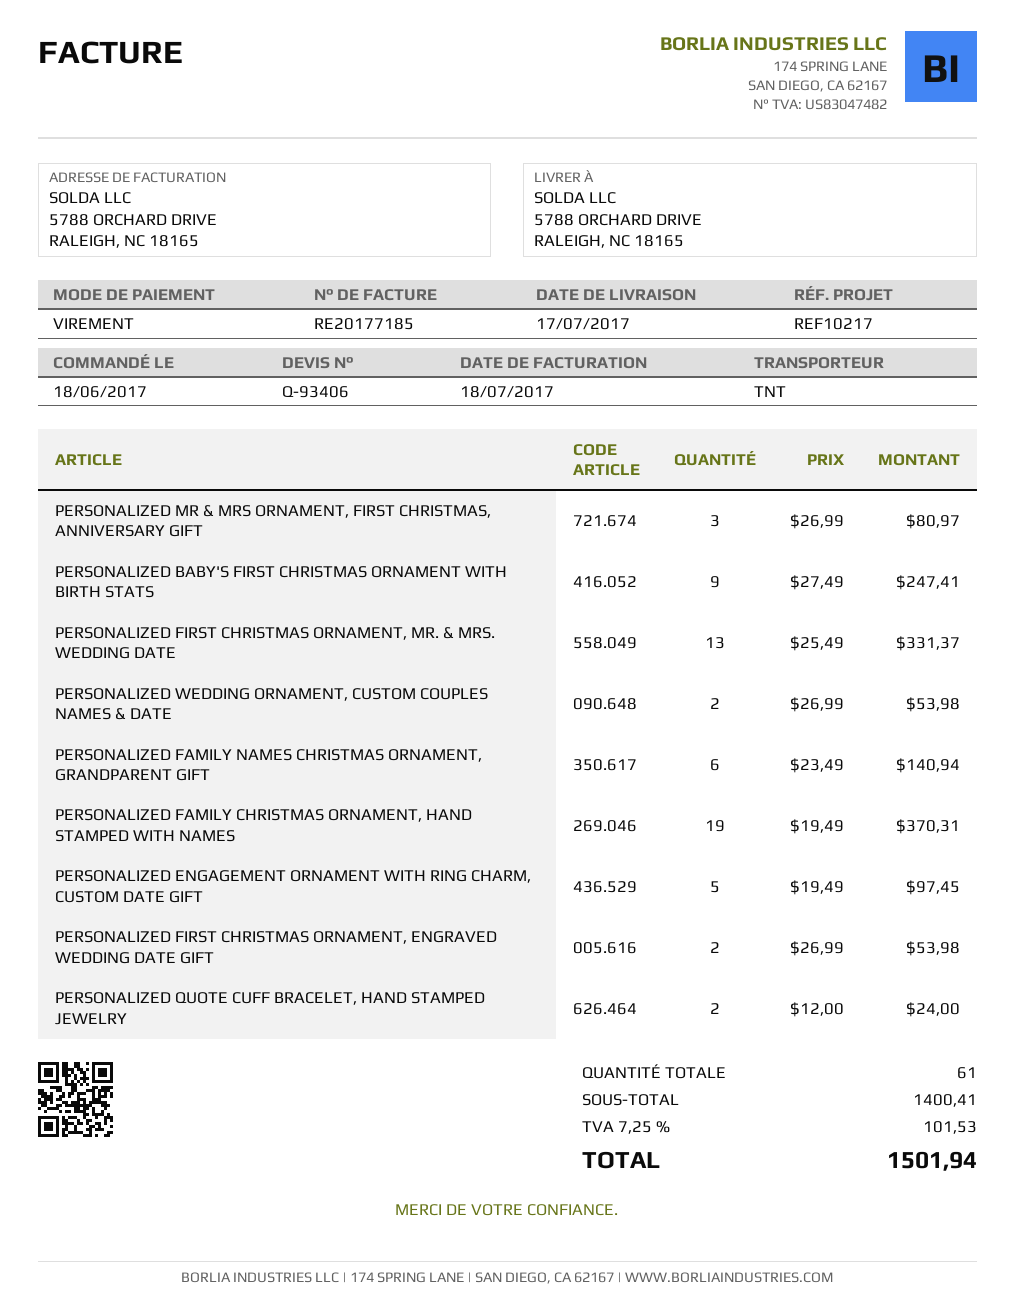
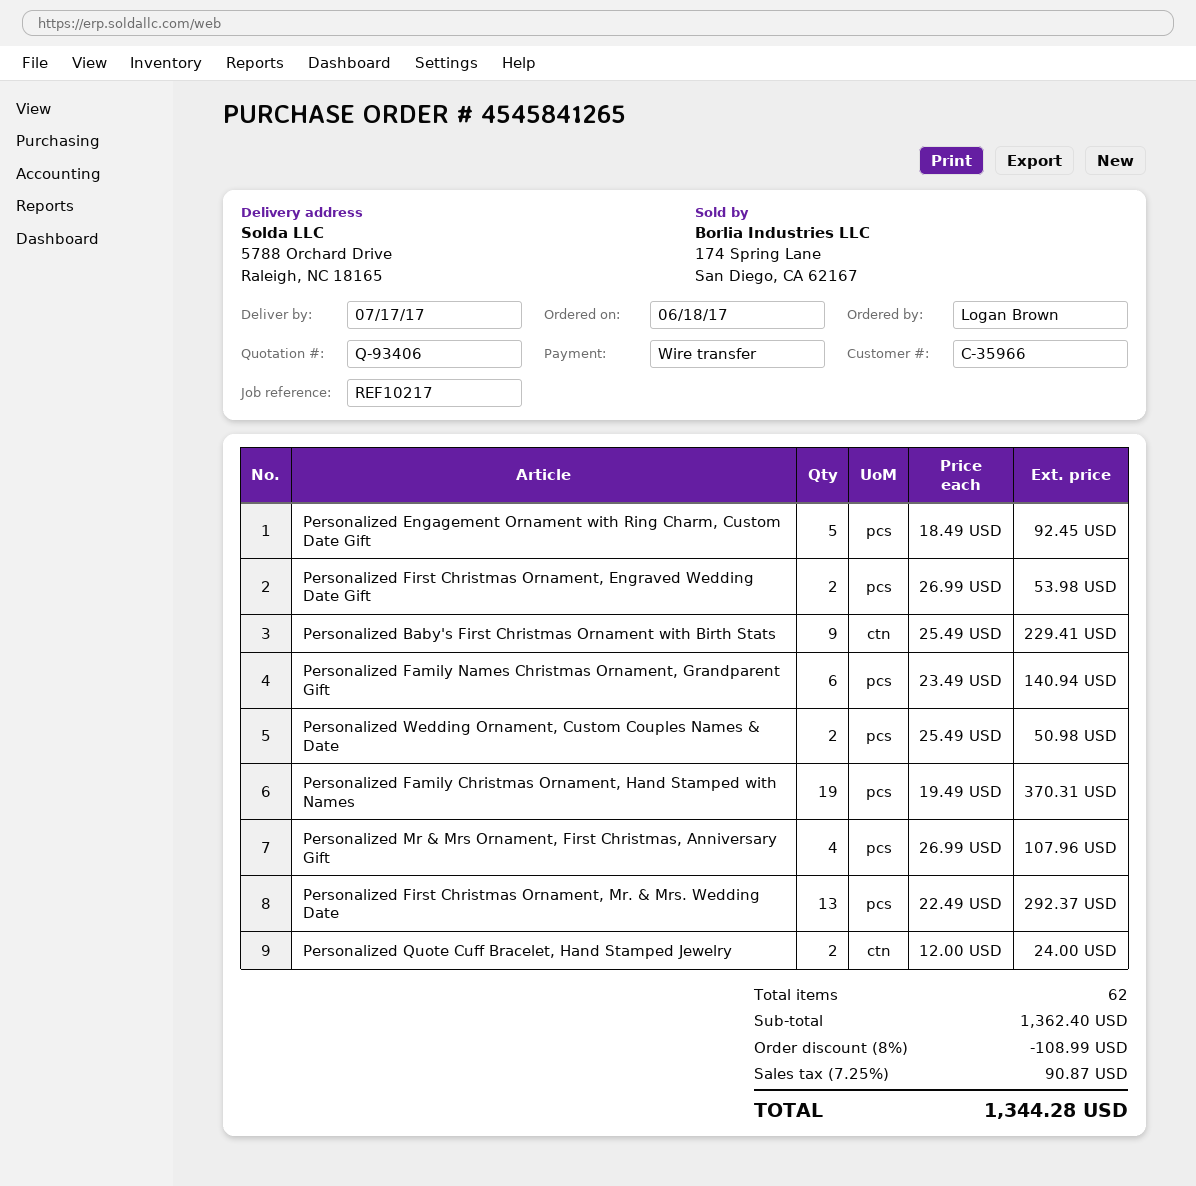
PERSONALIZED MR & MRS ORNAMENT, FIRST CHRISTMAS, ANNIVERSARY GIFT: 3 x 26.99 = 80.97 -> 4 x 26.99 = 107.96
PERSONALIZED BABY'S FIRST CHRISTMAS ORNAMENT WITH BIRTH STATS: 9 x 27.49 = 247.41 -> 9 x 25.49 = 229.41
PERSONALIZED FIRST CHRISTMAS ORNAMENT, MR. & MRS. WEDDING DATE: 13 x 25.49 = 331.37 -> 13 x 22.49 = 292.37
PERSONALIZED WEDDING ORNAMENT, CUSTOM COUPLES NAMES & DATE: 2 x 26.99 = 53.98 -> 2 x 25.49 = 50.98
PERSONALIZED ENGAGEMENT ORNAMENT WITH RING CHARM, CUSTOM DATE GIFT: 5 x 19.49 = 97.45 -> 5 x 18.49 = 92.45
total quantity: 61 -> 62
subtotal: 1400.41 -> 1362.40
discount: none -> 8% = 108.99
tax: 7.25% = 101.53 -> 7.25% = 90.87
total: 1501.94 -> 1344.28

